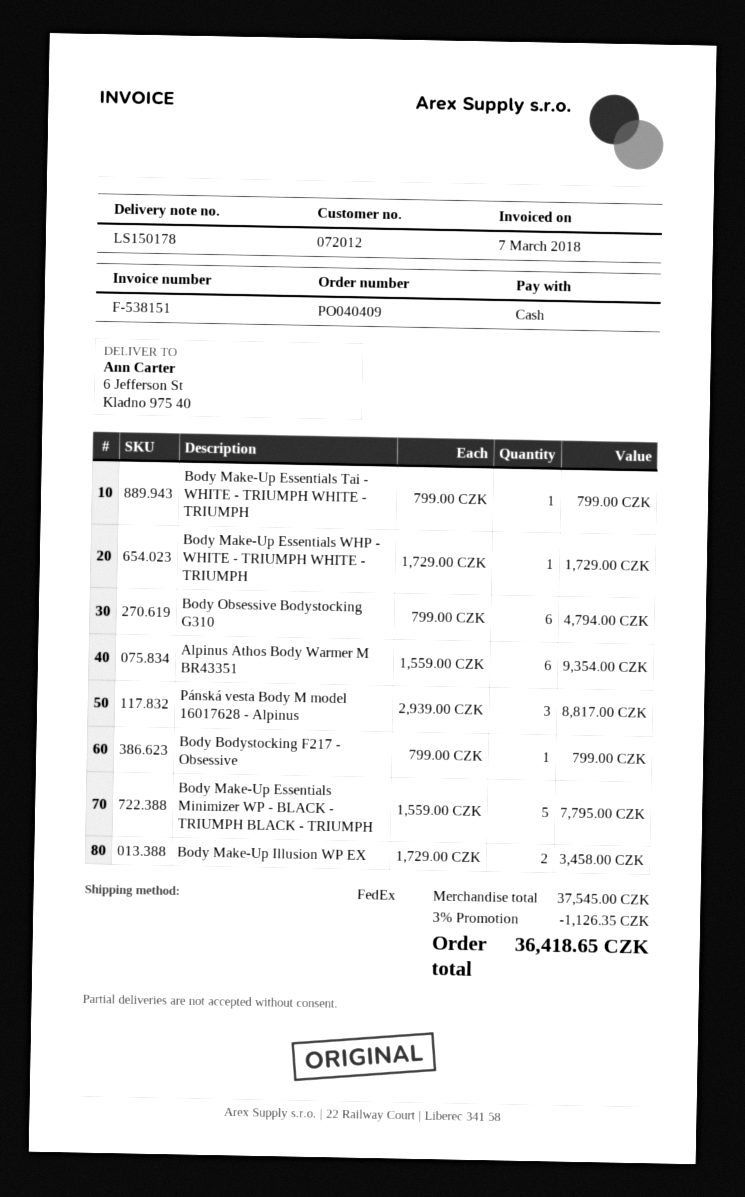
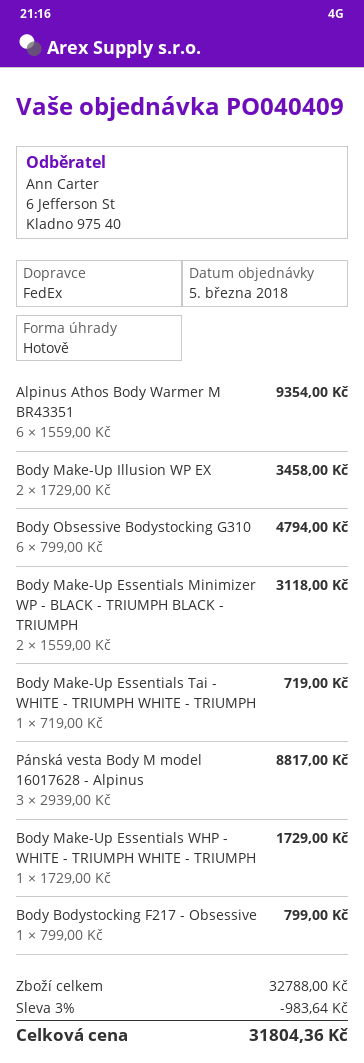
Body Make-Up Essentials Tai - WHITE - TRIUMPH WHITE - TRIUMPH: 1 x 799.00 = 799.00 -> 1 x 719.00 = 719.00
Body Make-Up Essentials Minimizer WP - BLACK - TRIUMPH BLACK - TRIUMPH: 5 x 1559.00 = 7795.00 -> 2 x 1559.00 = 3118.00
subtotal: 37545.00 -> 32788.00
discount: 3% = 1126.35 -> 3% = 983.64
total: 36418.65 -> 31804.36

